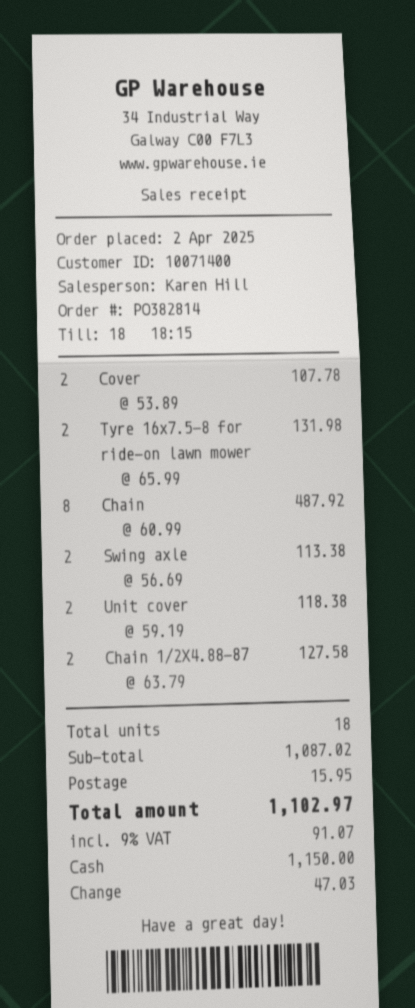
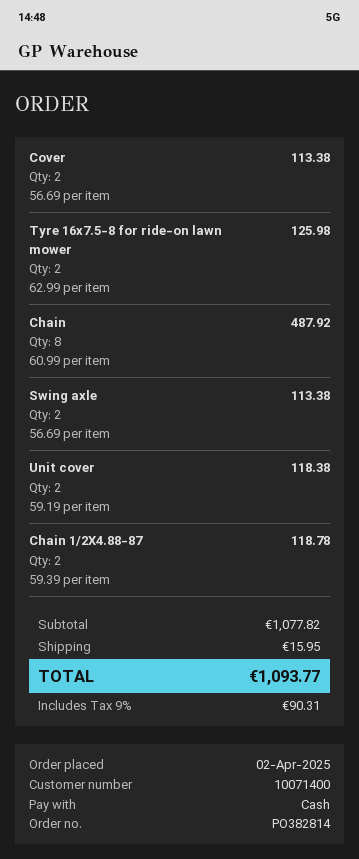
Cover: 2 x 53.89 = 107.78 -> 2 x 56.69 = 113.38
Tyre 16x7.5-8 for ride-on lawn mower: 2 x 65.99 = 131.98 -> 2 x 62.99 = 125.98
Chain 1/2X4.88-87: 2 x 63.79 = 127.58 -> 2 x 59.39 = 118.78
subtotal: 1087.02 -> 1077.82
tax: 9% = 91.07 -> 9% = 90.31
total: 1102.97 -> 1093.77

